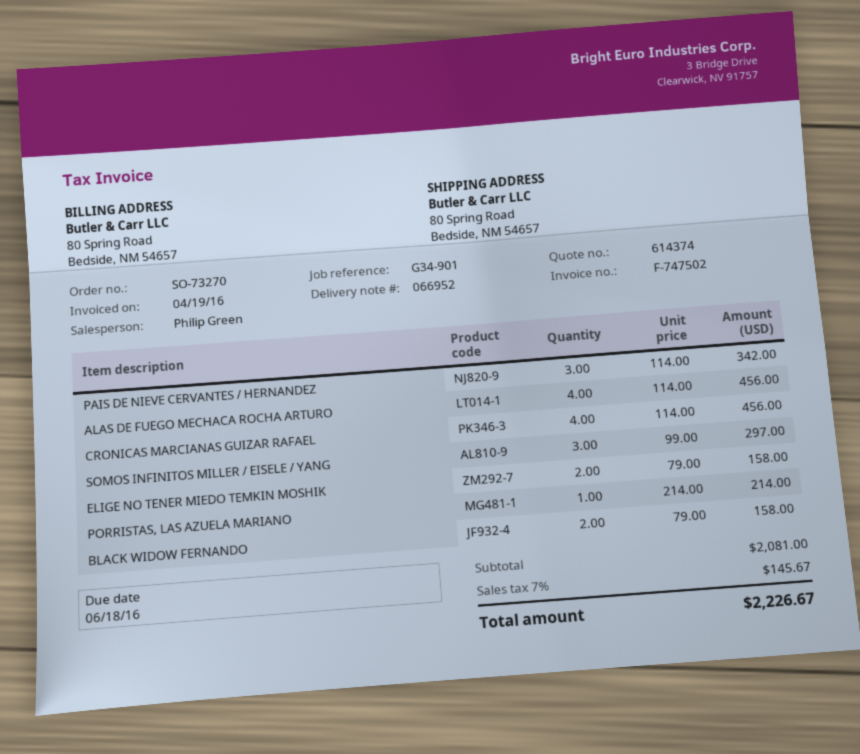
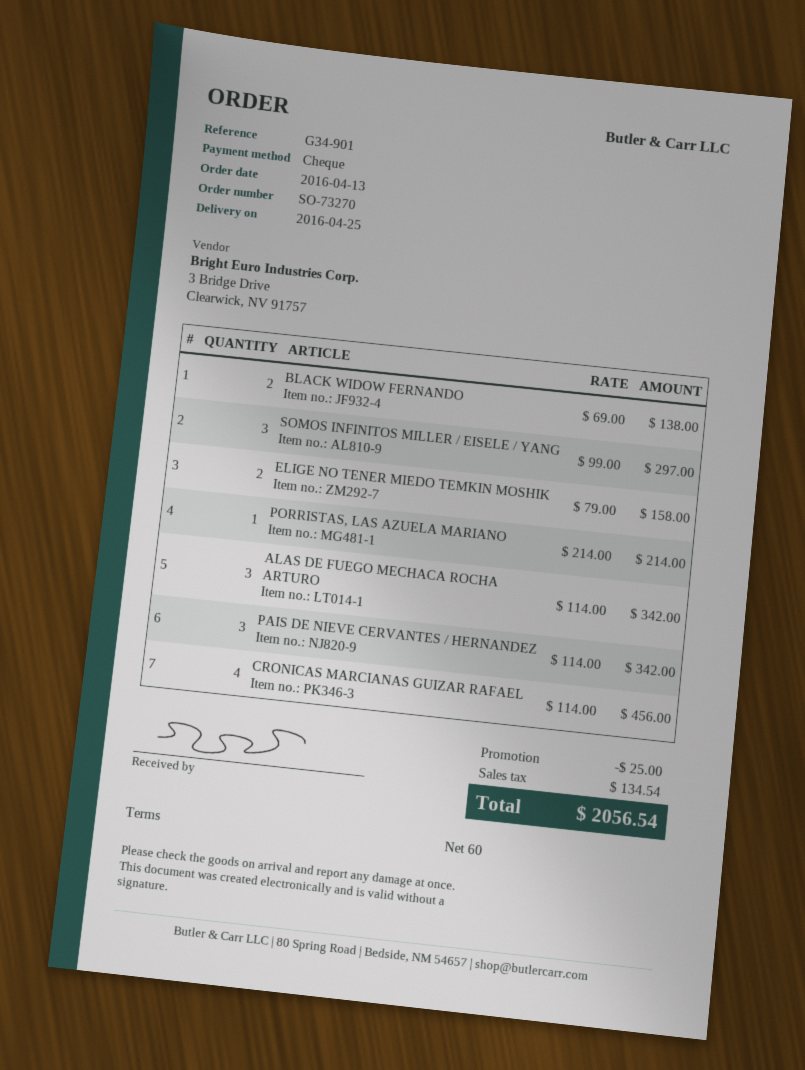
ALAS DE FUEGO MECHACA ROCHA ARTURO: 4 x 114.00 = 456.00 -> 3 x 114.00 = 342.00
BLACK WIDOW FERNANDO: 2 x 79.00 = 158.00 -> 2 x 69.00 = 138.00
discount: none -> 25.00
tax: 145.67 -> 134.54
total: 2226.67 -> 2056.54

